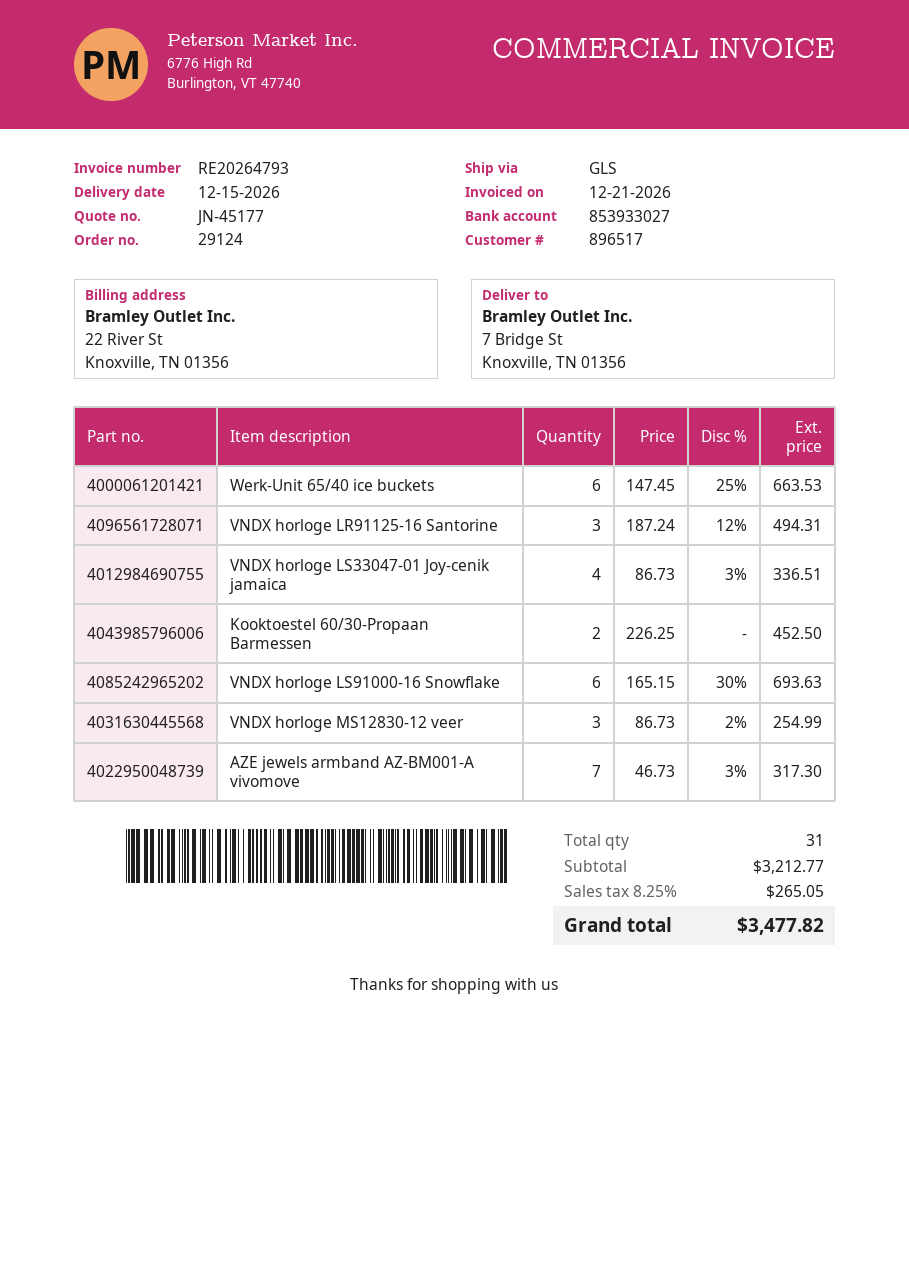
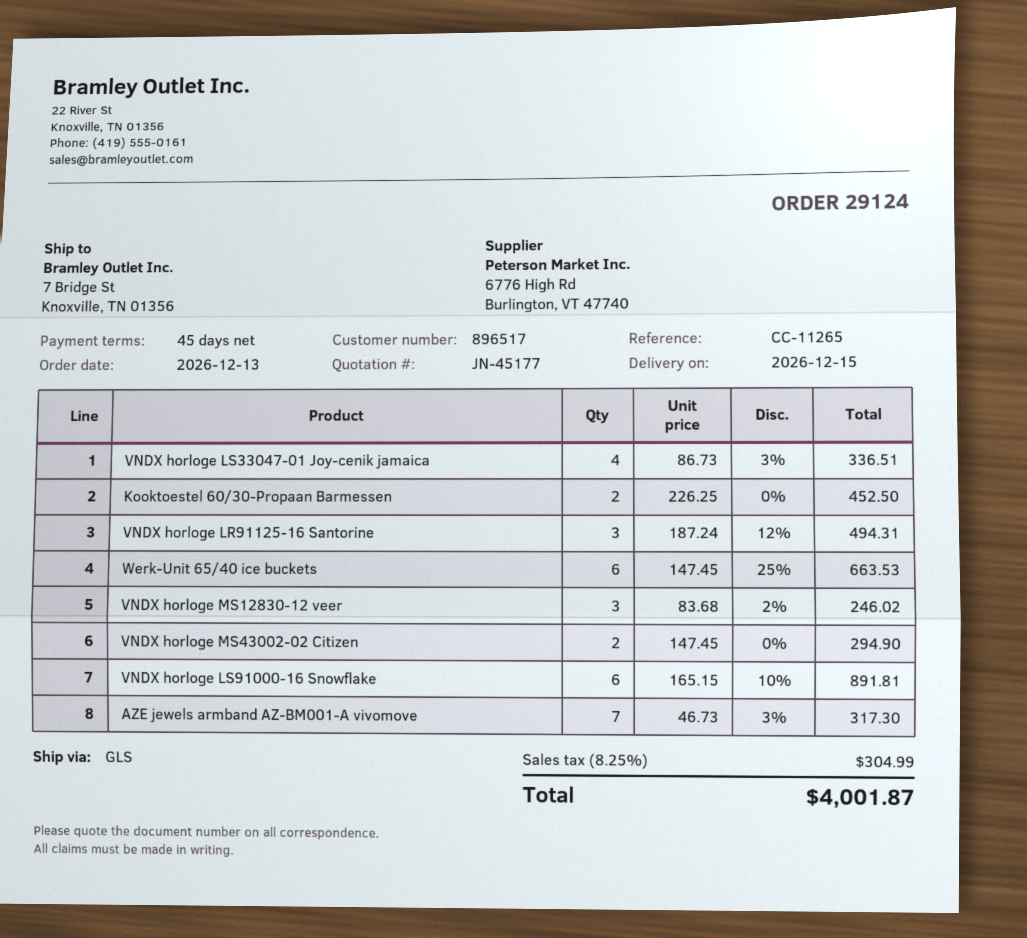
VNDX horloge LS91000-16 Snowflake: 6 x 165.15 - 30% = 693.63 -> 6 x 165.15 - 10% = 891.81
VNDX horloge MS12830-12 veer: 3 x 86.73 - 2% = 254.99 -> 3 x 83.68 - 2% = 246.02
VNDX horloge MS43002-02 Citizen: none -> 2 x 147.45 = 294.90
tax: 8.25% = 265.05 -> 8.25% = 304.99
total: 3477.82 -> 4001.87

